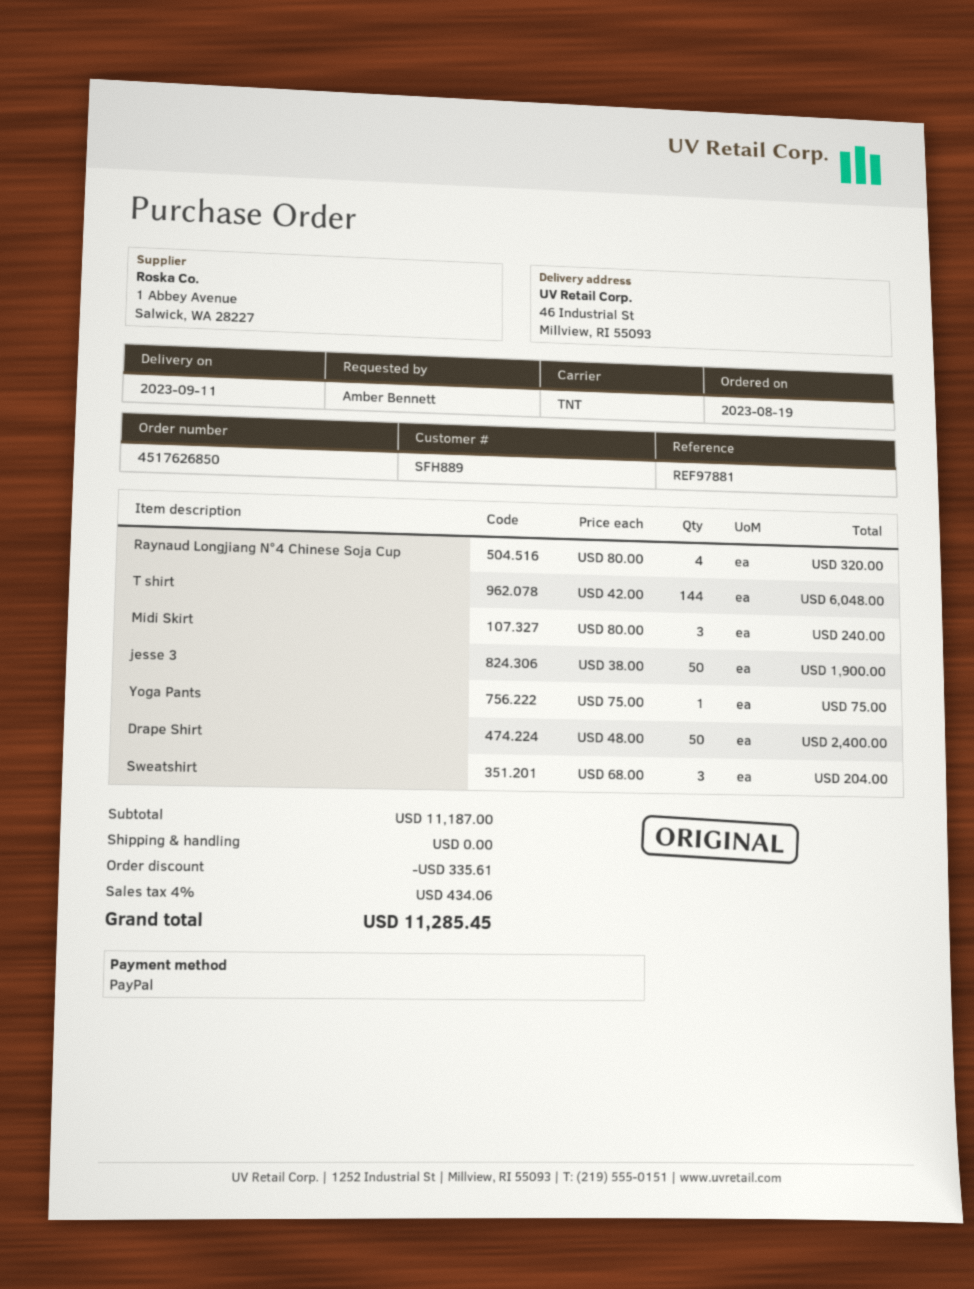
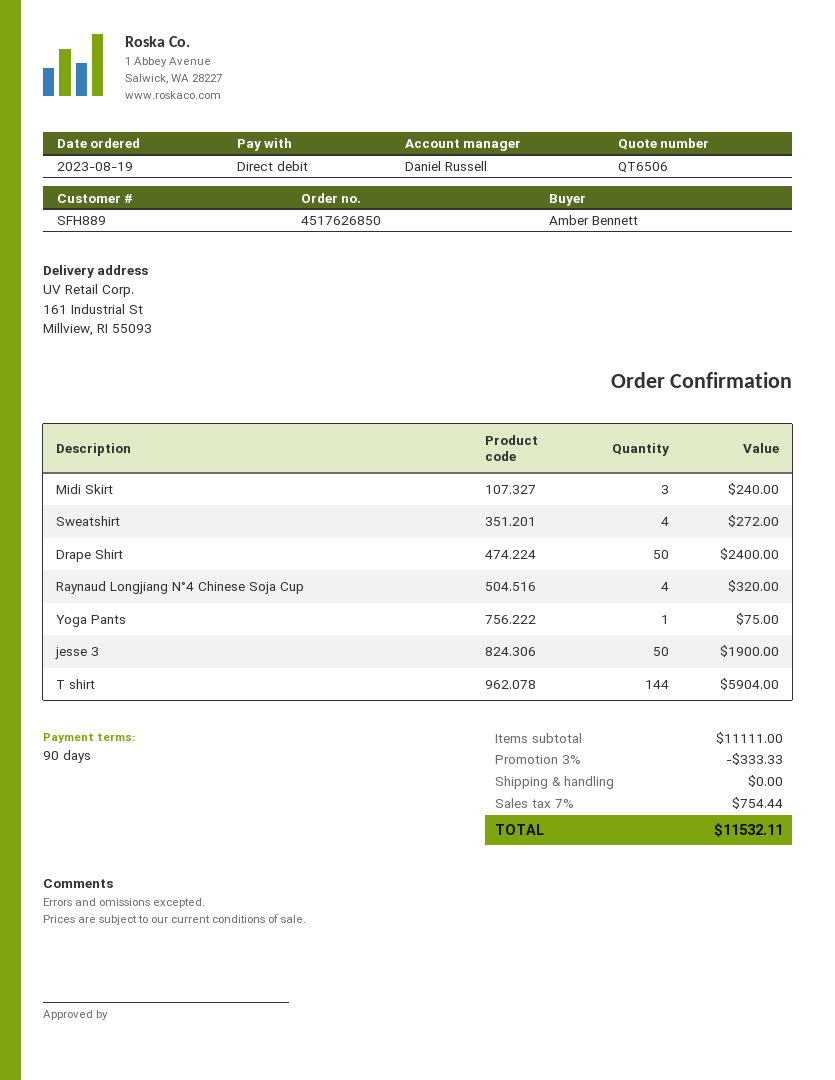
payment method: PayPal -> direct debit
ship to: 46 Industrial St, Millview, RI 55093 -> 161 Industrial St, Millview, RI 55093
T shirt: 144 for 6048.00 -> 144 for 5904.00
Sweatshirt: 3 for 204.00 -> 4 for 272.00
subtotal: 11187.00 -> 11111.00
discount: 335.61 -> 333.33
tax: 4% = 434.06 -> 7% = 754.44
total: 11285.45 -> 11532.11

